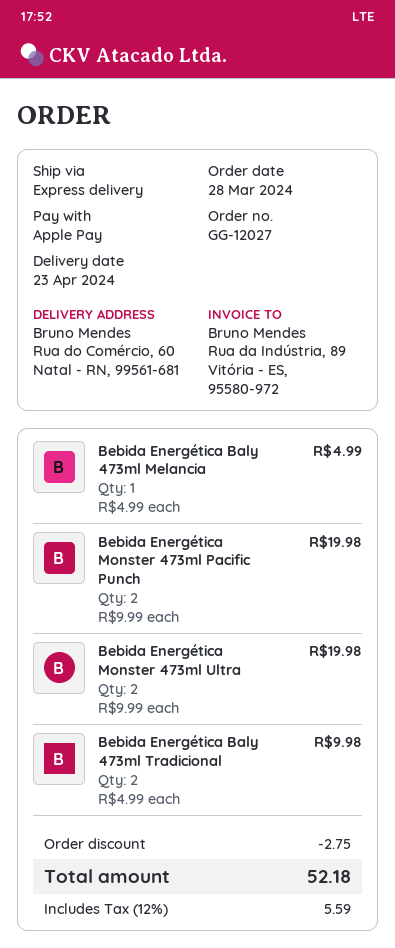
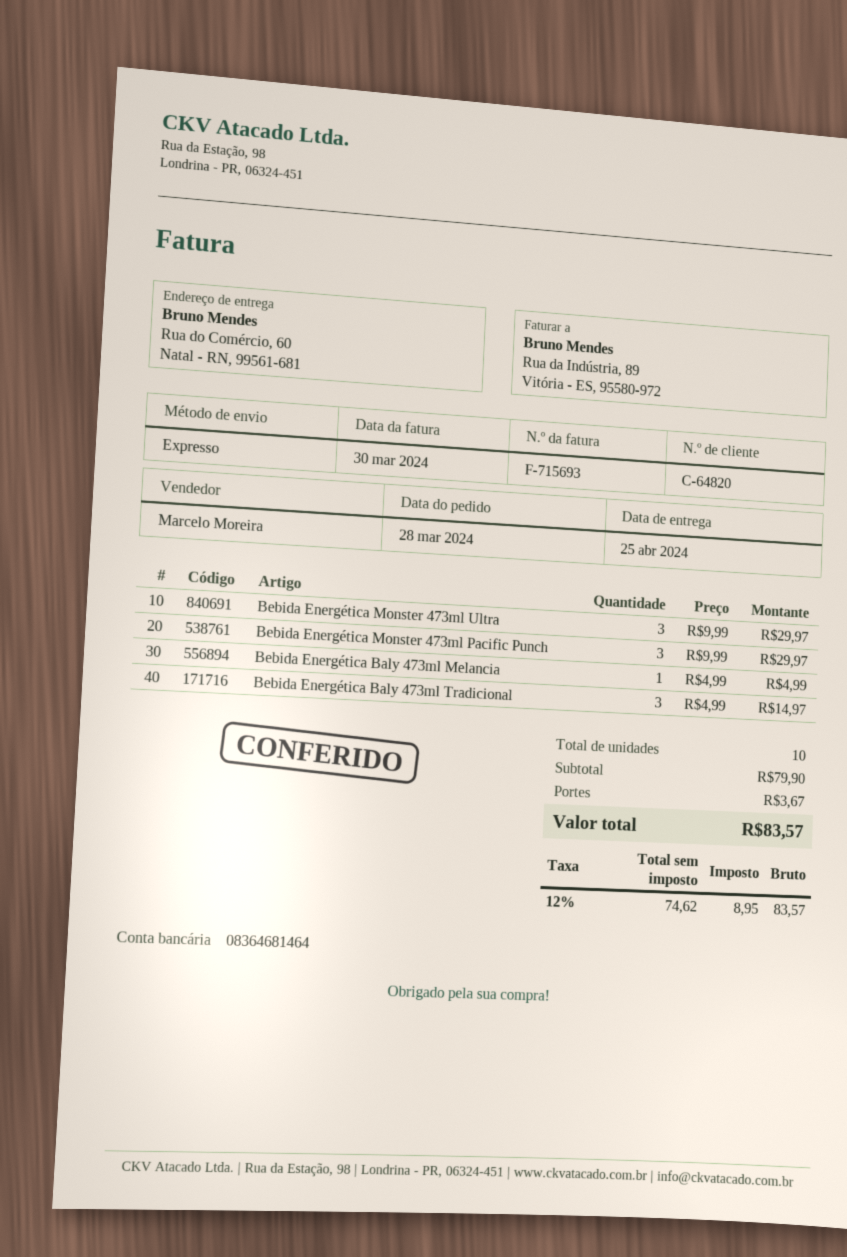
delivery date: 2024-04-23 -> 2024-04-25
Bebida Energética Monster 473ml Pacific Punch: 2 x 9.99 = 19.98 -> 3 x 9.99 = 29.97
Bebida Energética Monster 473ml Ultra: 2 x 9.99 = 19.98 -> 3 x 9.99 = 29.97
Bebida Energética Baly 473ml Tradicional: 2 x 4.99 = 9.98 -> 3 x 4.99 = 14.97
discount: 2.75 -> none
shipping: none -> 3.67
tax: 12% = 5.59 -> 12% = 8.95
total: 52.18 -> 83.57

